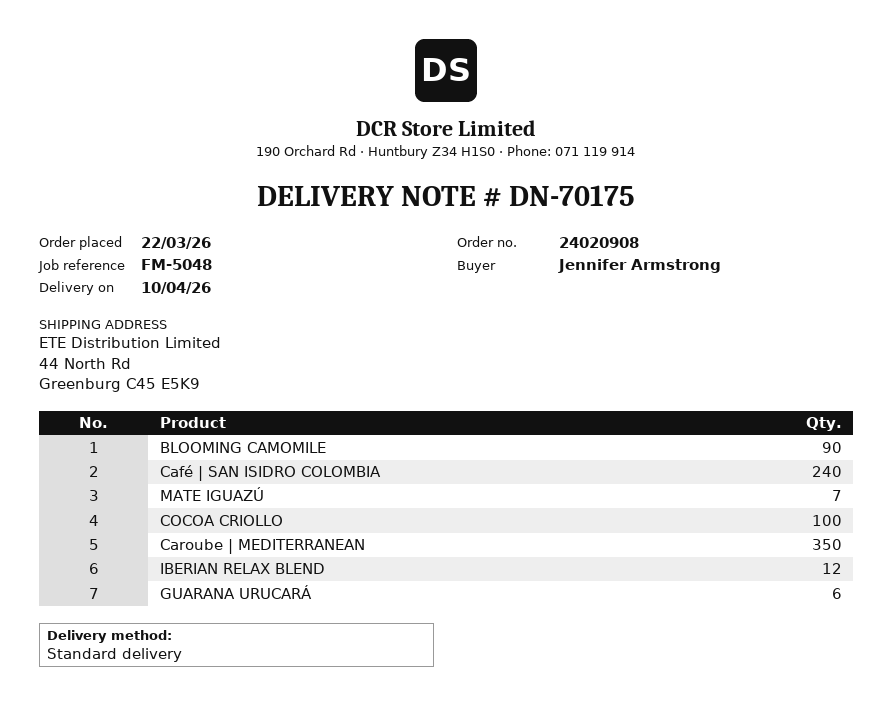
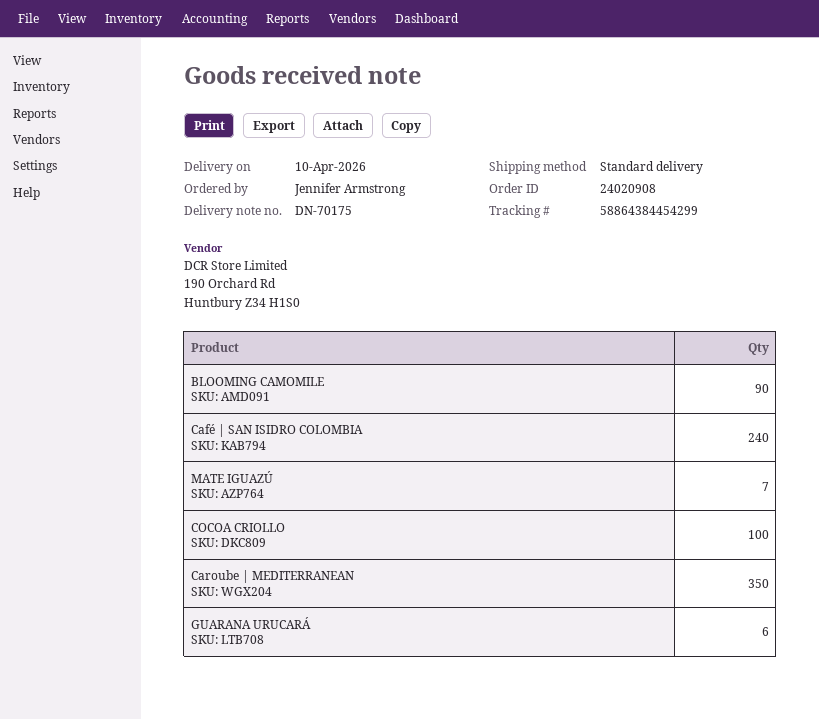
IBERIAN RELAX BLEND: 12 -> none

